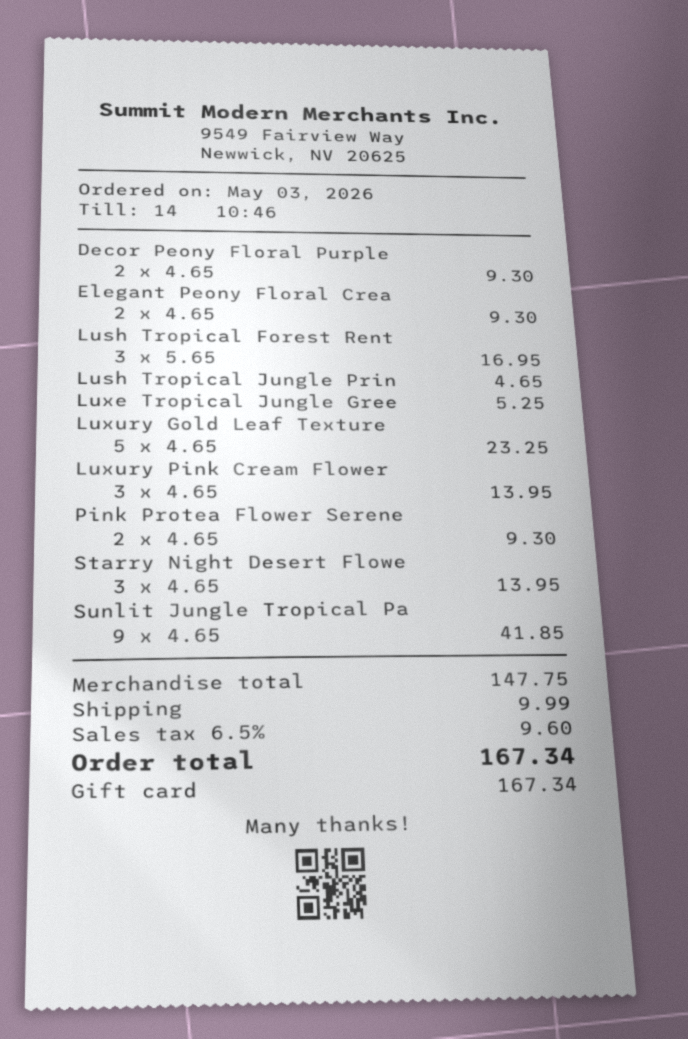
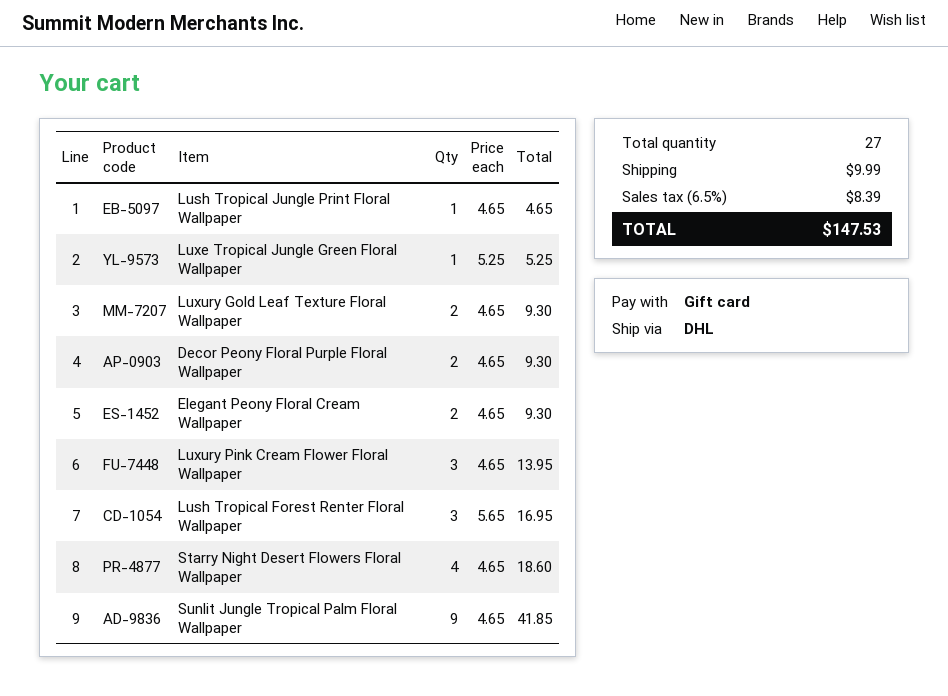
Luxury Gold Leaf Texture: 5 x 4.65 = 23.25 -> 2 x 4.65 = 9.30
Pink Protea Flower Serene: 2 x 4.65 = 9.30 -> none
Starry Night Desert Flowe: 3 x 4.65 = 13.95 -> 4 x 4.65 = 18.60
tax: 6.5% = 9.60 -> 6.5% = 8.39
total: 167.34 -> 147.53

